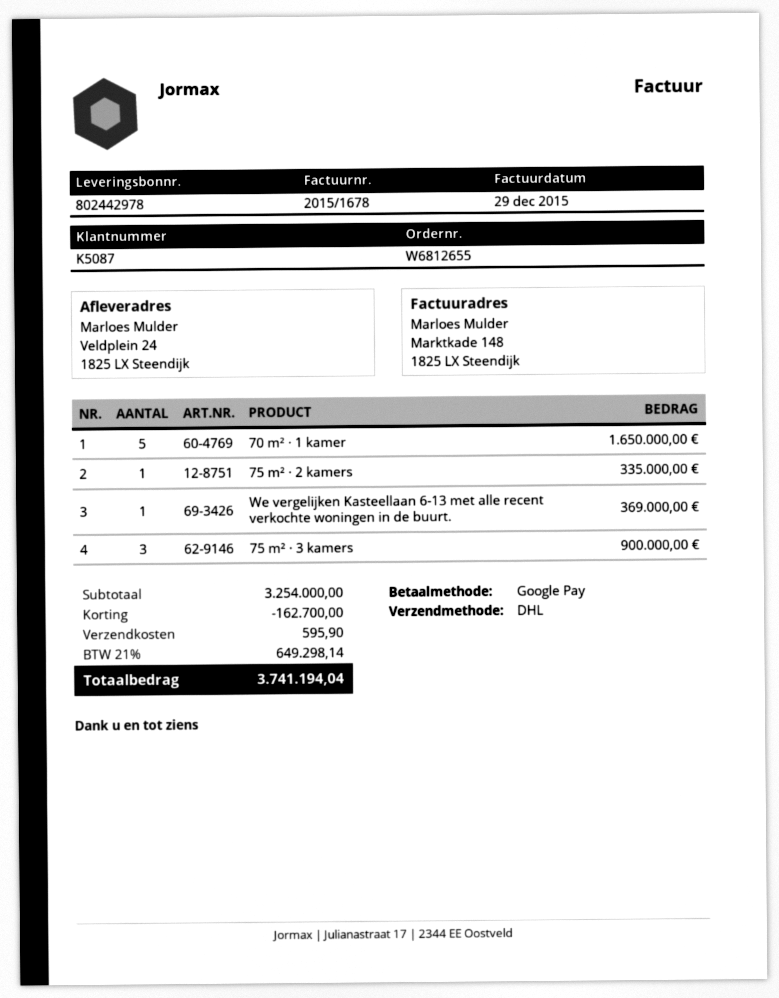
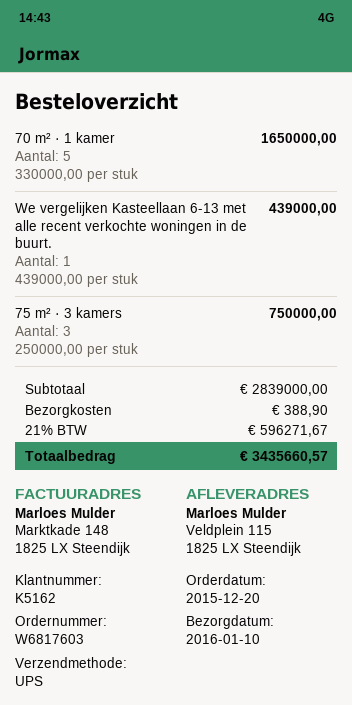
order number: W6812655 -> W6817603
customer number: K5087 -> K5162
shipping method: DHL -> UPS
ship to: Veldplein 24, 1825 LX Steendijk -> Veldplein 115, 1825 LX Steendijk
75 m² · 2 kamers: 1 for 335000.00 -> none
We vergelijken Kasteellaan 6-13 met alle recent verkochte woningen in de buurt.: 1 for 369000.00 -> 1 for 439000.00
75 m² · 3 kamers: 3 for 900000.00 -> 3 for 750000.00
subtotal: 3254000.00 -> 2839000.00
discount: 162700.00 -> none
shipping: 595.90 -> 388.90
tax: 21% = 649298.14 -> 21% = 596271.67
total: 3741194.04 -> 3435660.57

